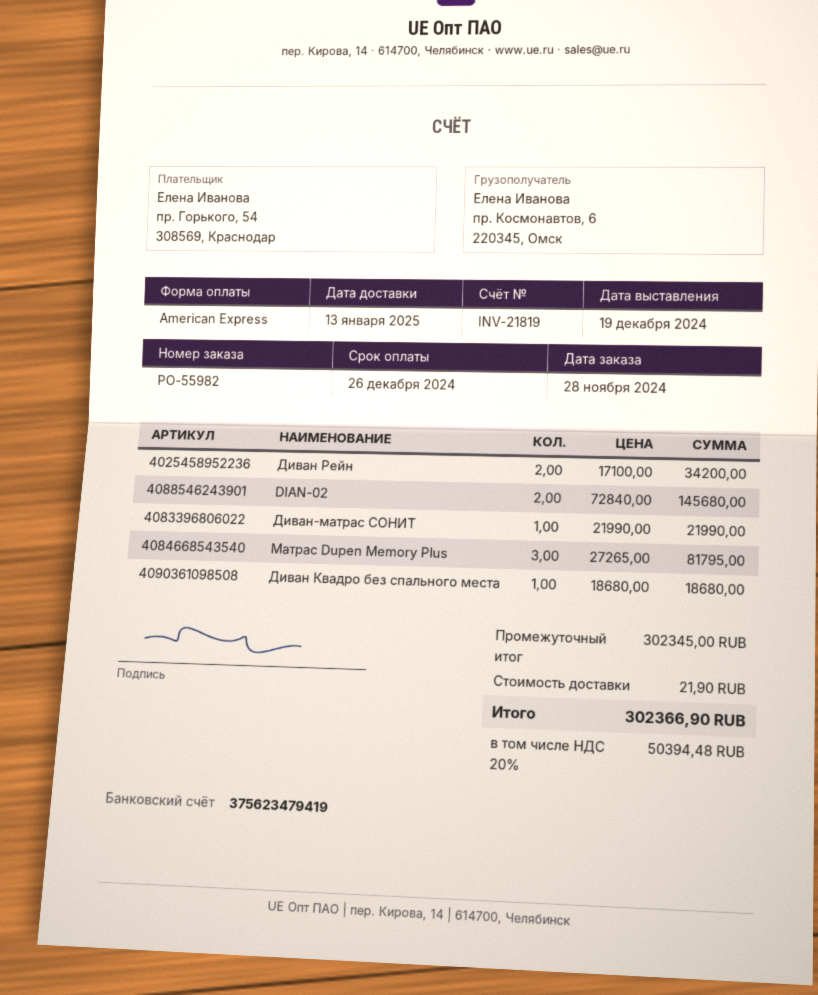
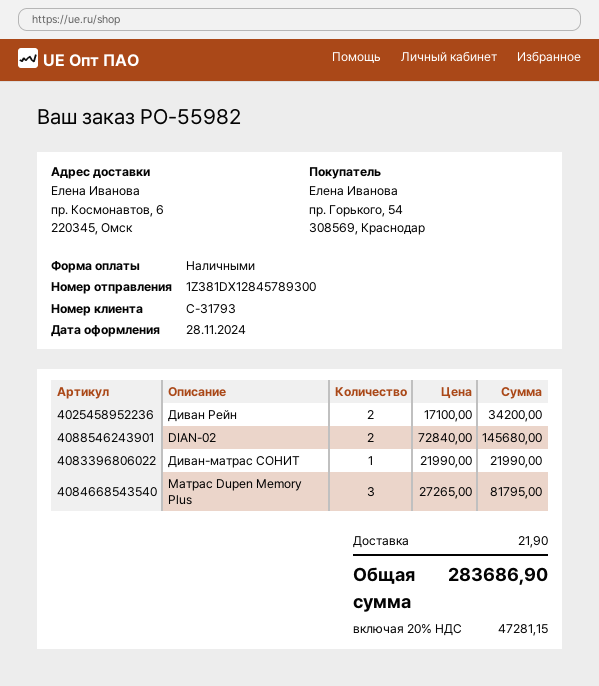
payment method: American Express -> cash
Диван Квадро без спального места: 1 x 18680.00 = 18680.00 -> none
tax: 20% = 50394.48 -> 20% = 47281.15
total: 302366.90 -> 283686.90

